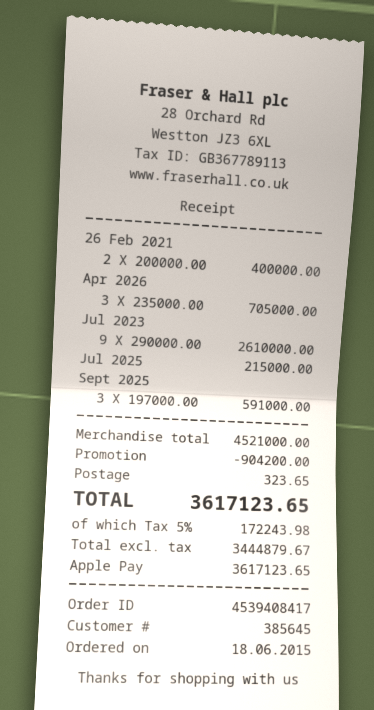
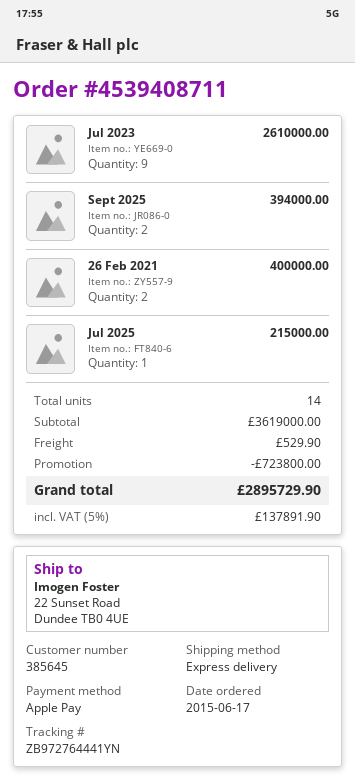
order number: 4539408417 -> 4539408711
order date: 2015-06-18 -> 2015-06-17
Apr 2026: 3 for 705000.00 -> none
Sept 2025: 3 for 591000.00 -> 2 for 394000.00
subtotal: 4521000.00 -> 3619000.00
discount: 904200.00 -> 723800.00
shipping: 323.65 -> 529.90
tax: 5% = 172243.98 -> 5% = 137891.90
total: 3617123.65 -> 2895729.90

